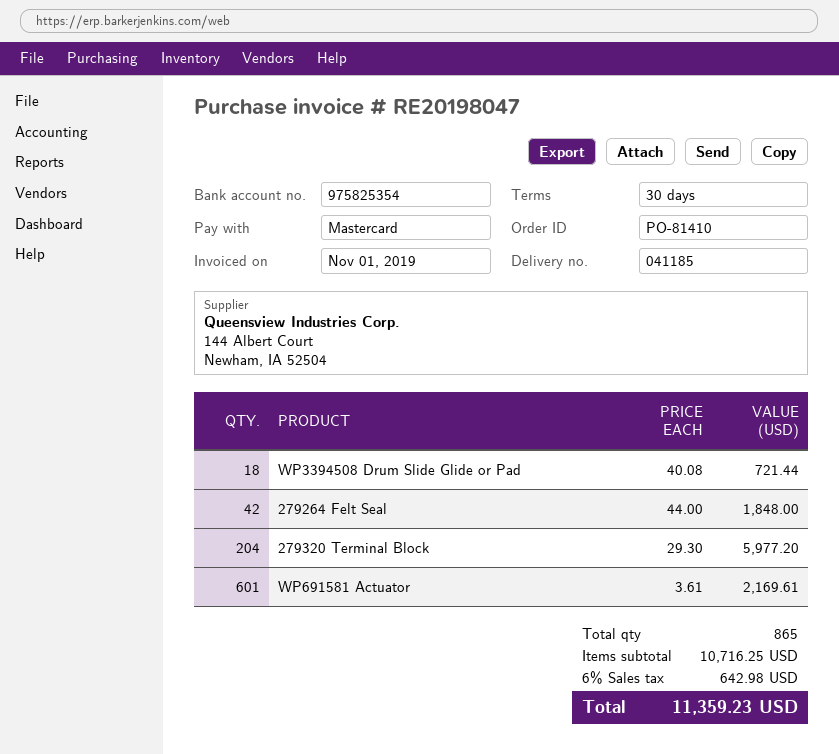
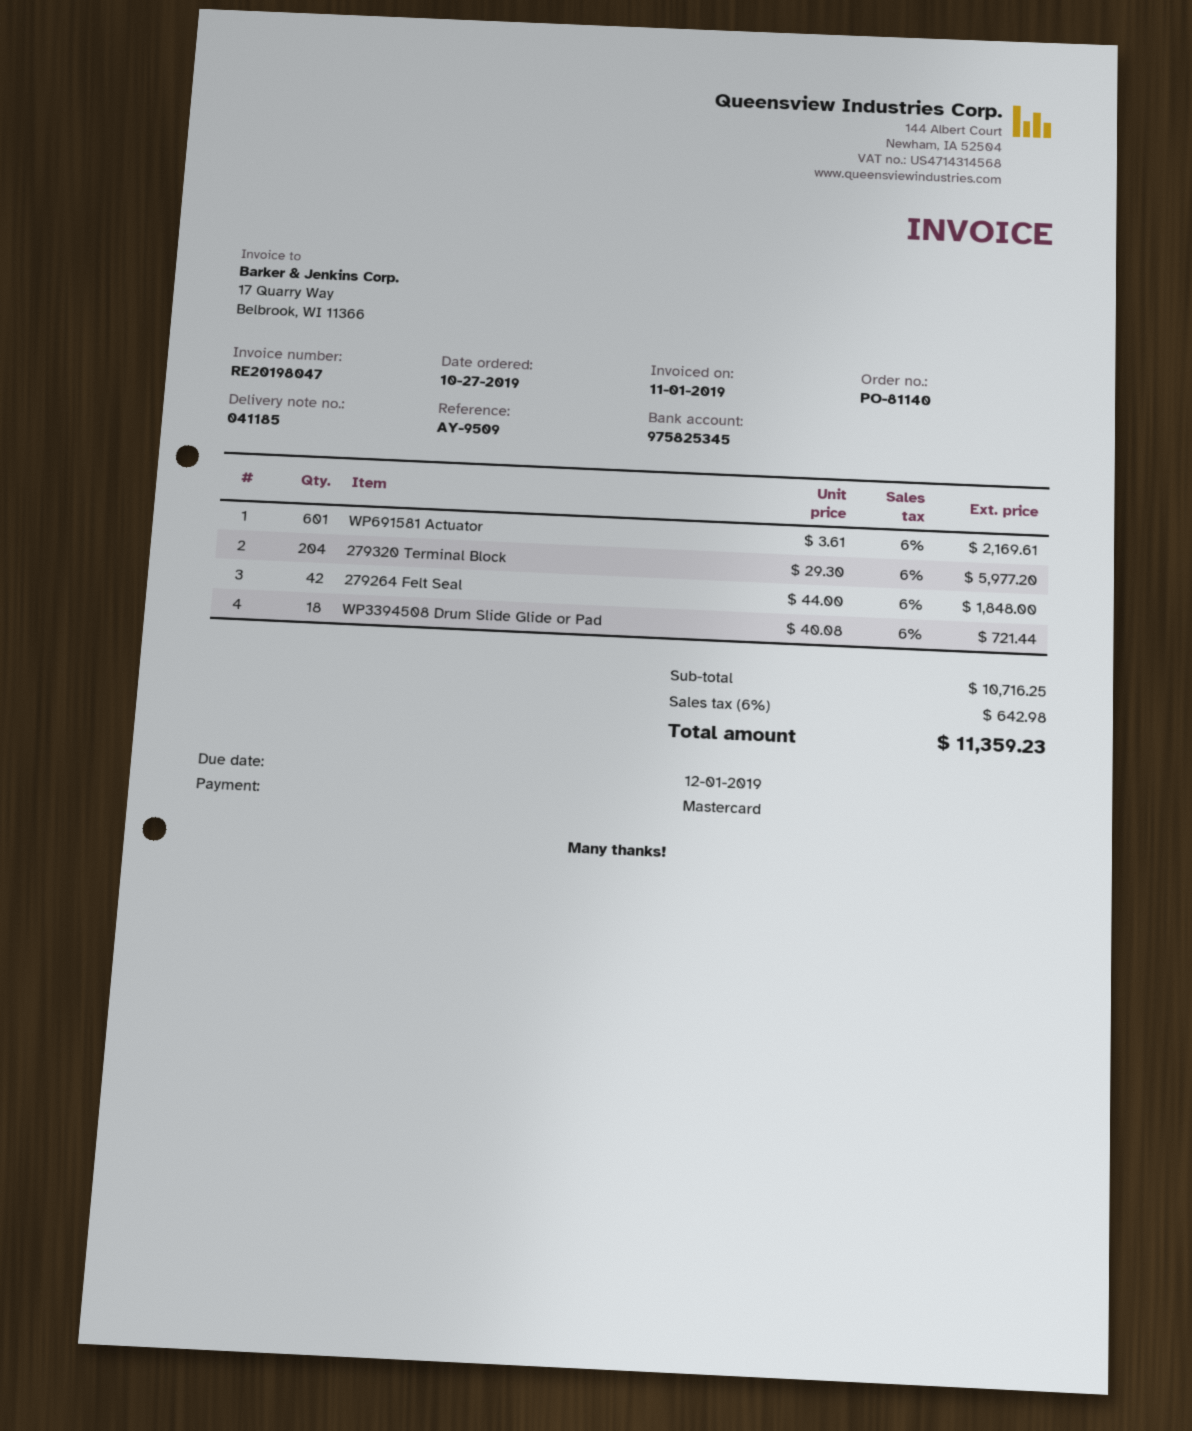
order number: PO-81410 -> PO-81140
bank account: 975825354 -> 975825345

